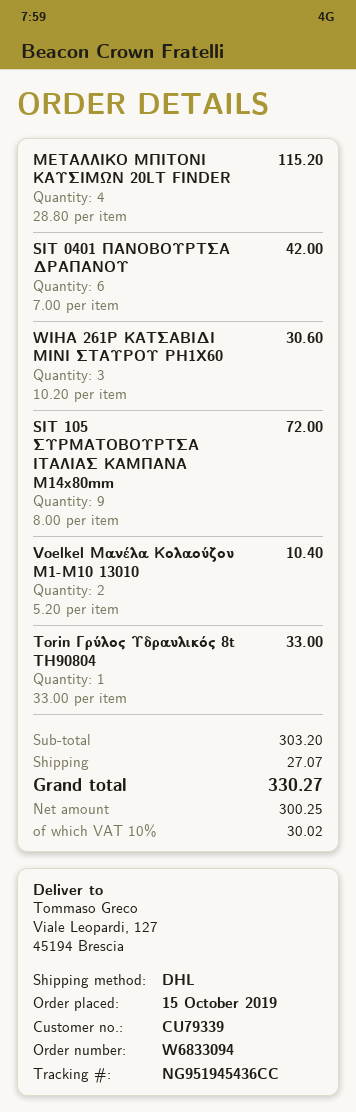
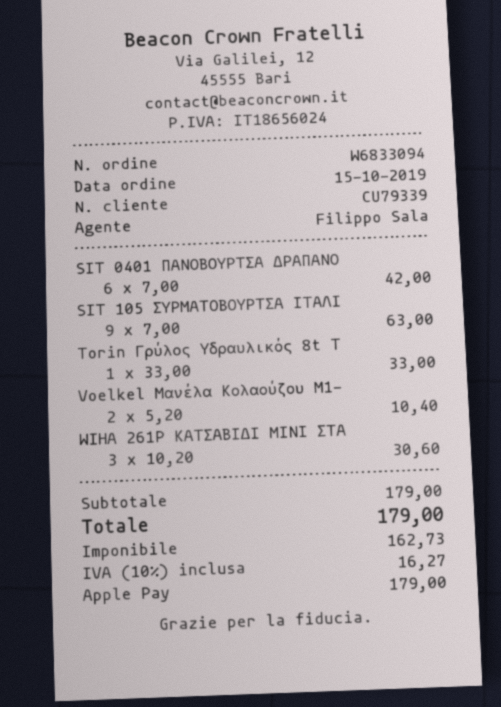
ΜΕΤΑΛΛΙΚΟ ΜΠΙΤΟΝΙ ΚΑΥΣΙΜΩΝ 20LT FINDER: 4 x 28.80 = 115.20 -> none
SIT 105 ΣΥΡΜΑΤΟΒΟΥΡΤΣΑ ΙΤΑΛΙΑΣ ΚΑΜΠΑΝΑ Μ14x80mm: 9 x 8.00 = 72.00 -> 9 x 7.00 = 63.00
subtotal: 303.20 -> 179.00
shipping: 27.07 -> none
net: 300.25 -> 162.73
tax: 10% = 30.02 -> 10% = 16.27
total: 330.27 -> 179.00

